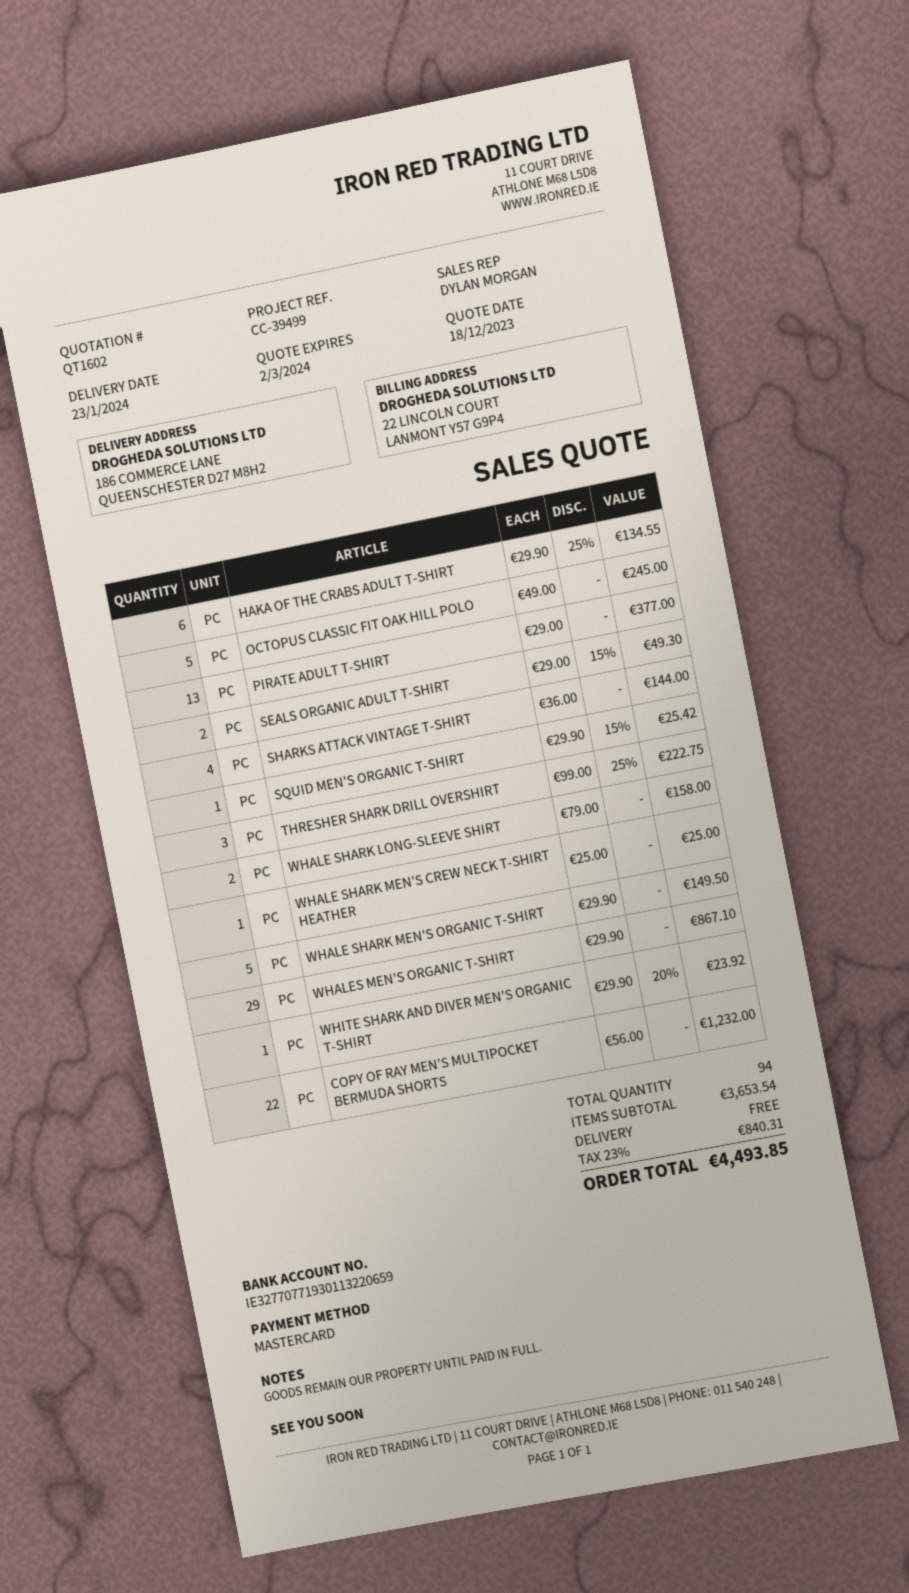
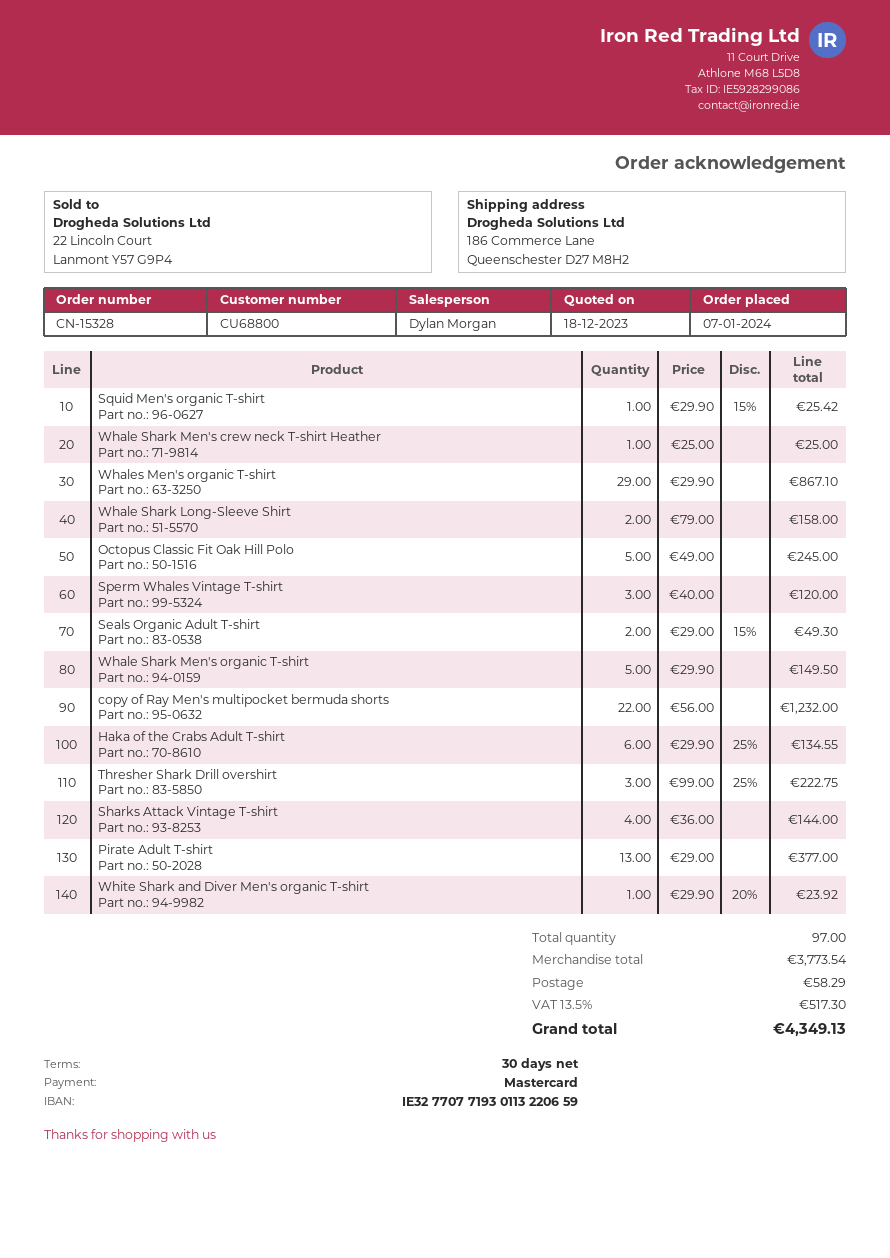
Sperm Whales Vintage T-shirt: none -> 3 x 40.00 = 120.00
total quantity: 94 -> 97
subtotal: 3653.54 -> 3773.54
shipping: 0.00 -> 58.29
tax: 23% = 840.31 -> 13.5% = 517.30
total: 4493.85 -> 4349.13

